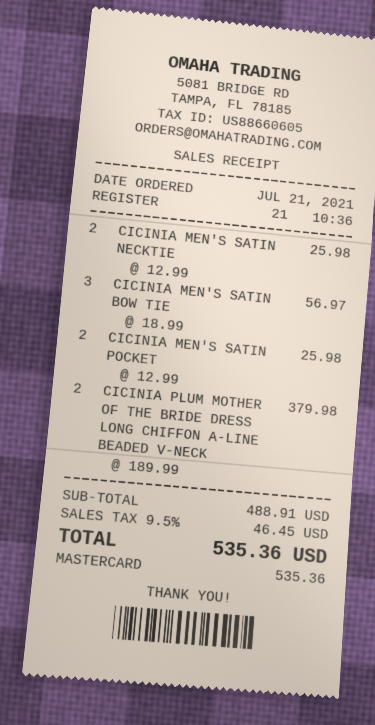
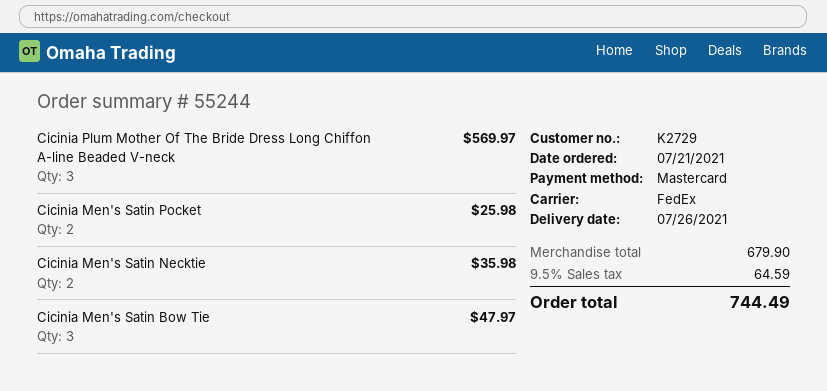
CICINIA MEN'S SATIN NECKTIE: 2 for 25.98 -> 2 for 35.98
CICINIA MEN'S SATIN BOW TIE: 3 for 56.97 -> 3 for 47.97
CICINIA PLUM MOTHER OF THE BRIDE DRESS LONG CHIFFON A-LINE BEADED V-NECK: 2 for 379.98 -> 3 for 569.97
subtotal: 488.91 -> 679.90
tax: 9.5% = 46.45 -> 9.5% = 64.59
total: 535.36 -> 744.49

